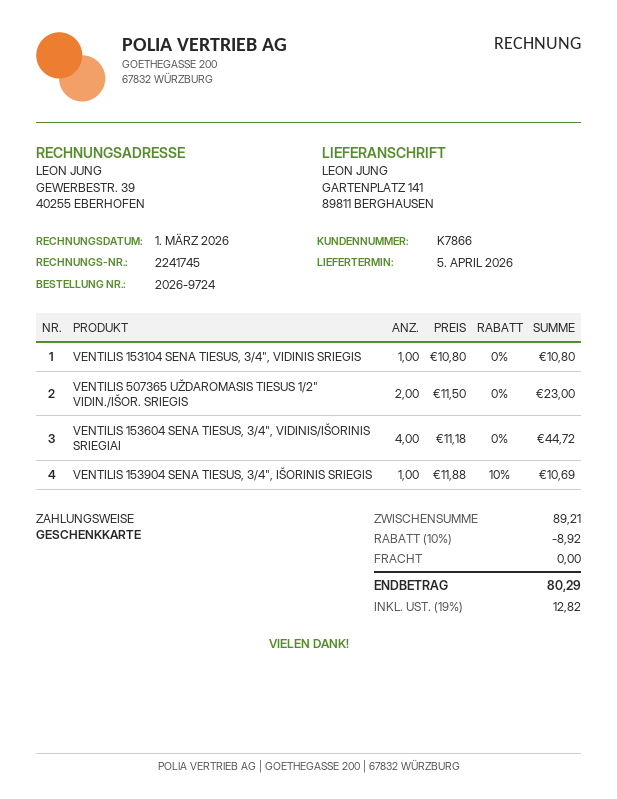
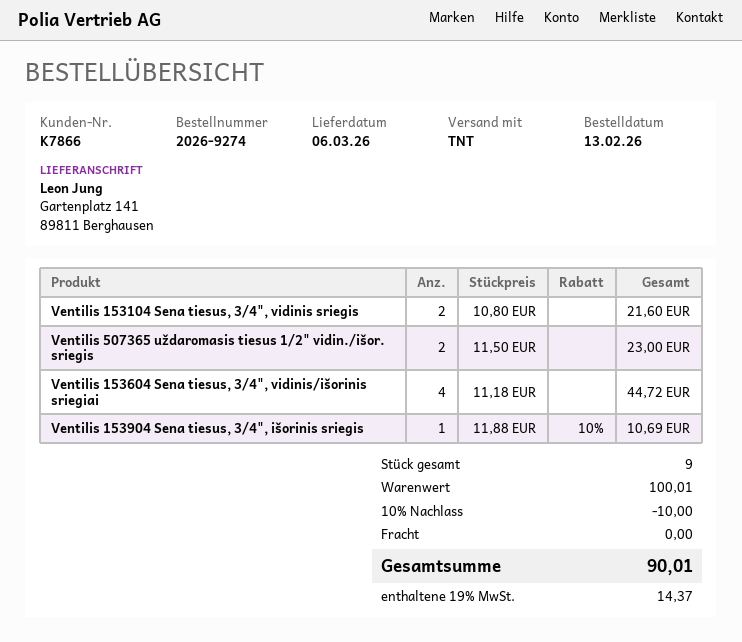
order number: 2026-9724 -> 2026-9274
delivery date: 2026-04-05 -> 2026-03-06
VENTILIS 153104 SENA TIESUS, 3/4", VIDINIS SRIEGIS: 1 x 10.80 = 10.80 -> 2 x 10.80 = 21.60
subtotal: 89.21 -> 100.01
discount: 10% = 8.92 -> 10% = 10.00
tax: 19% = 12.82 -> 19% = 14.37
total: 80.29 -> 90.01

